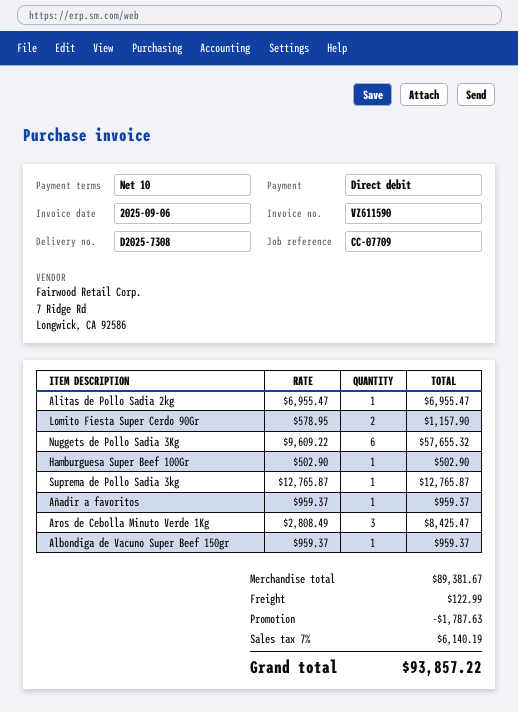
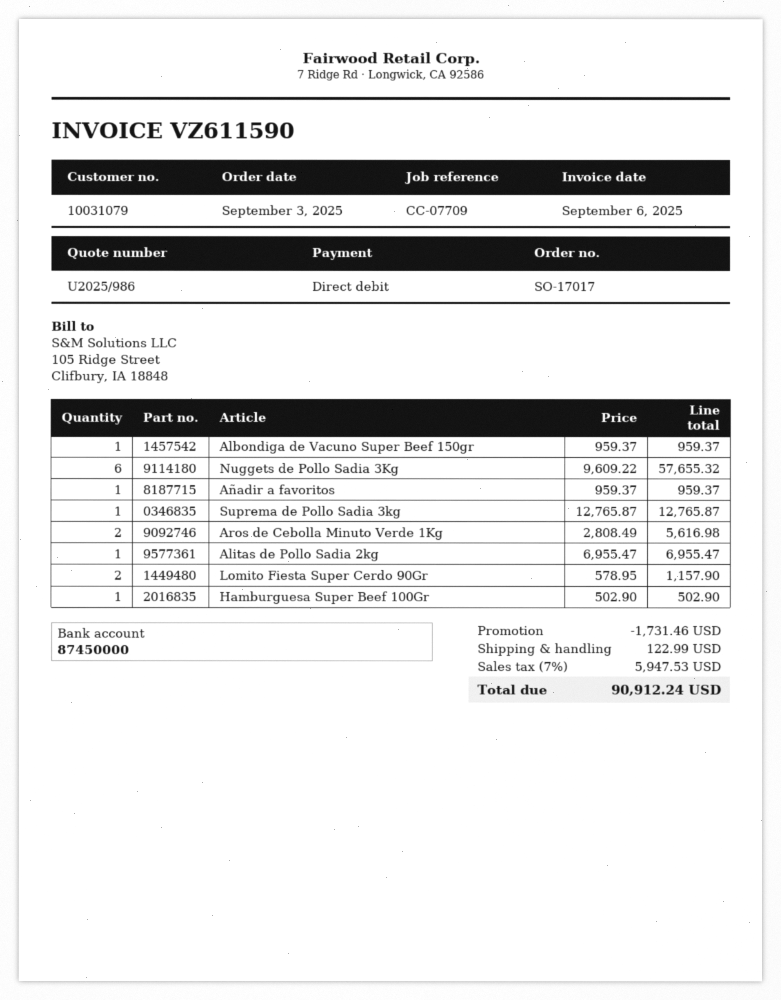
Aros de Cebolla Minuto Verde 1Kg: 3 x 2808.49 = 8425.47 -> 2 x 2808.49 = 5616.98
discount: 1787.63 -> 1731.46
tax: 7% = 6140.19 -> 7% = 5947.53
total: 93857.22 -> 90912.24

